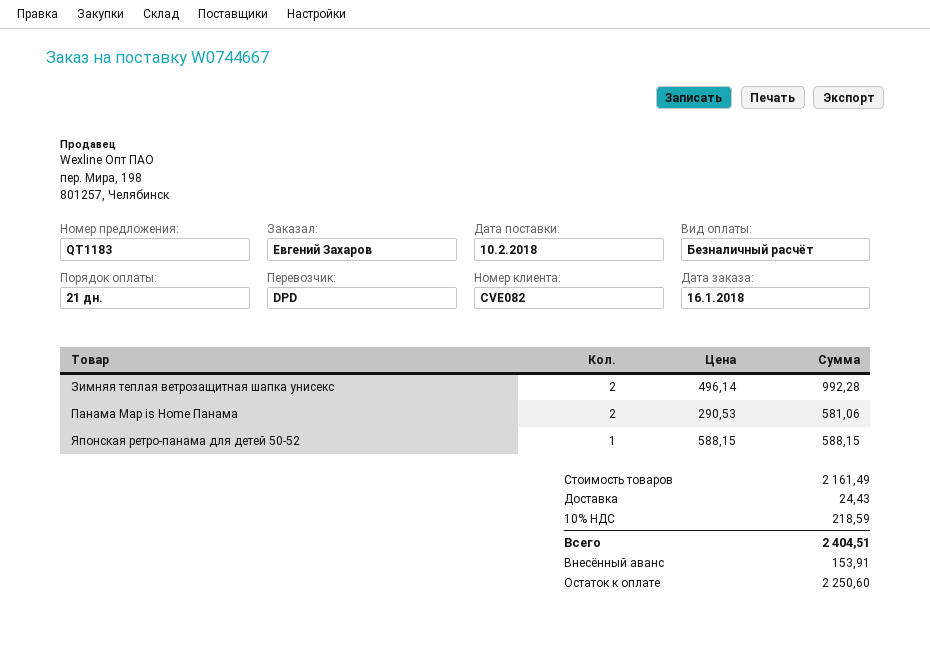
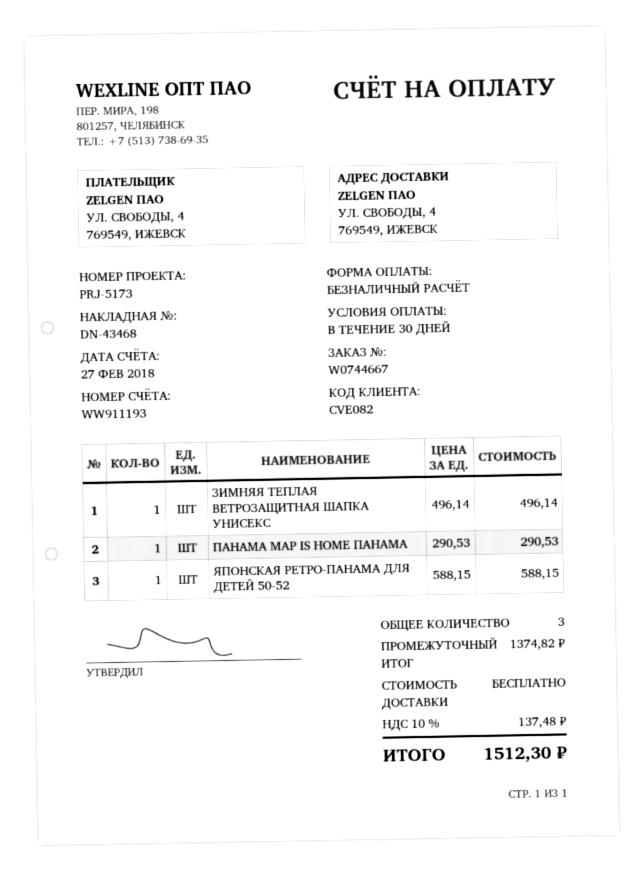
payment terms: 21 days -> 30 days
Зимняя теплая ветрозащитная шапка унисекс: 2 x 496.14 = 992.28 -> 1 x 496.14 = 496.14
Панама Map is Home Панама: 2 x 290.53 = 581.06 -> 1 x 290.53 = 290.53
subtotal: 2161.49 -> 1374.82
shipping: 24.43 -> 0.00
tax: 10% = 218.59 -> 10% = 137.48
total: 2404.51 -> 1512.30

